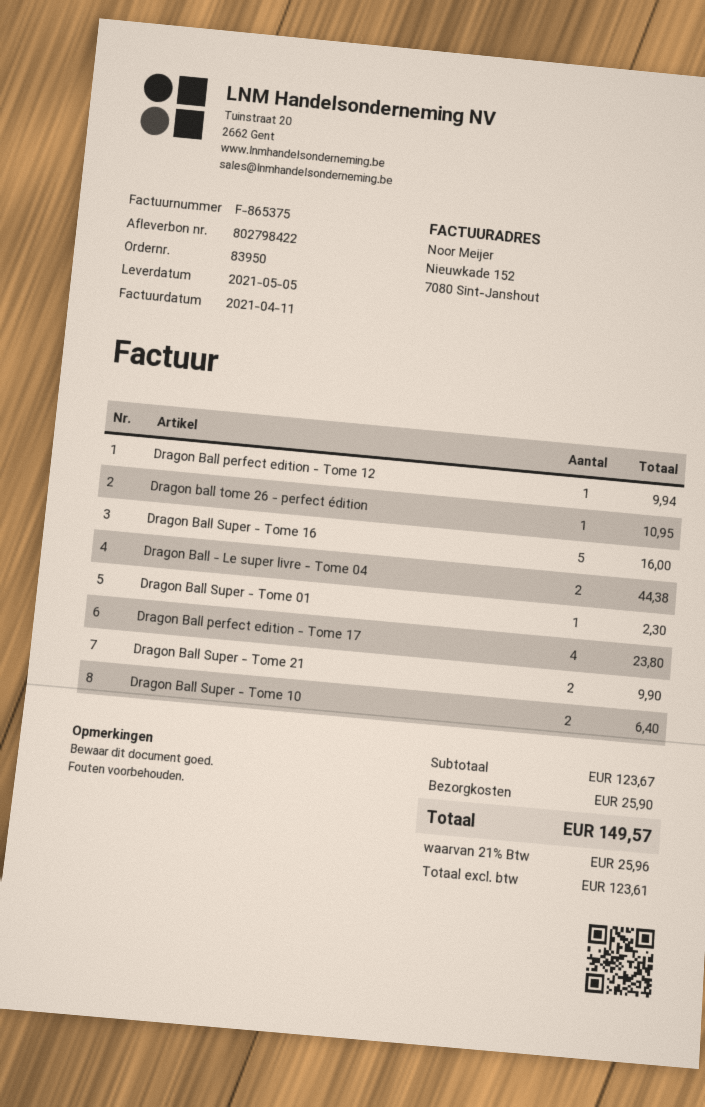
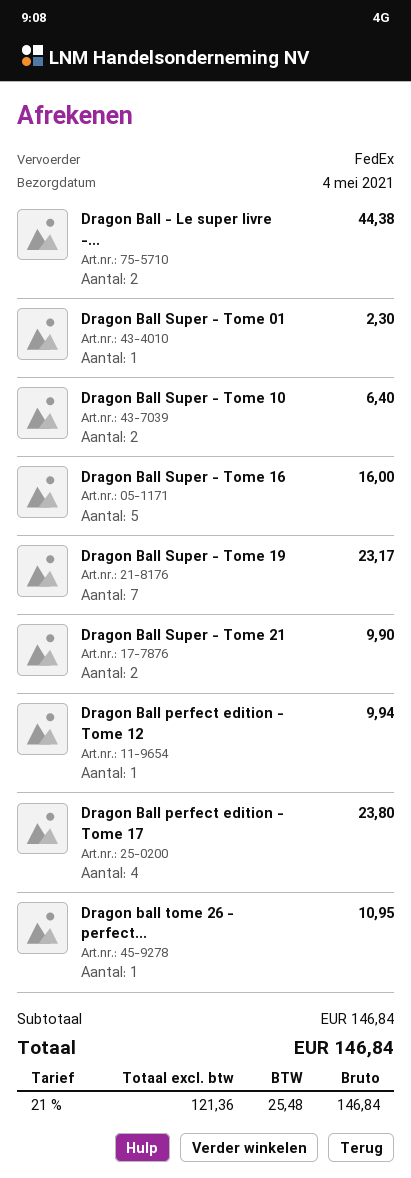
delivery date: 2021-05-05 -> 2021-05-04
Dragon Ball Super - Tome 19: none -> 7 for 23.17
subtotal: 123.67 -> 146.84
shipping: 25.90 -> none
net: 123.61 -> 121.36
tax: 21% = 25.96 -> 21% = 25.48
total: 149.57 -> 146.84

